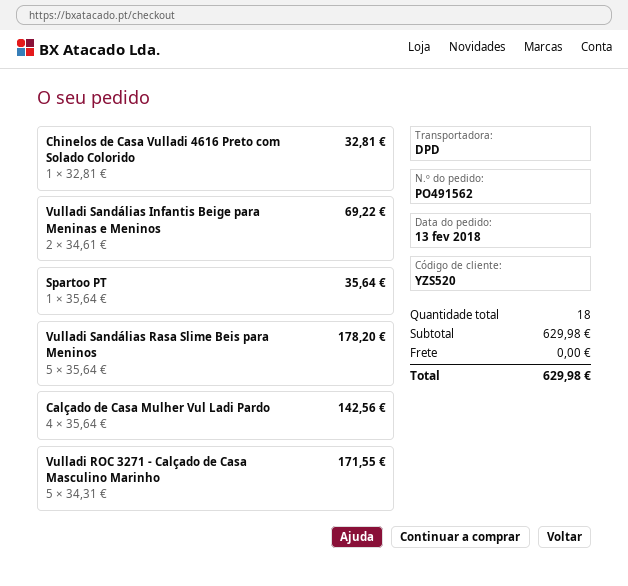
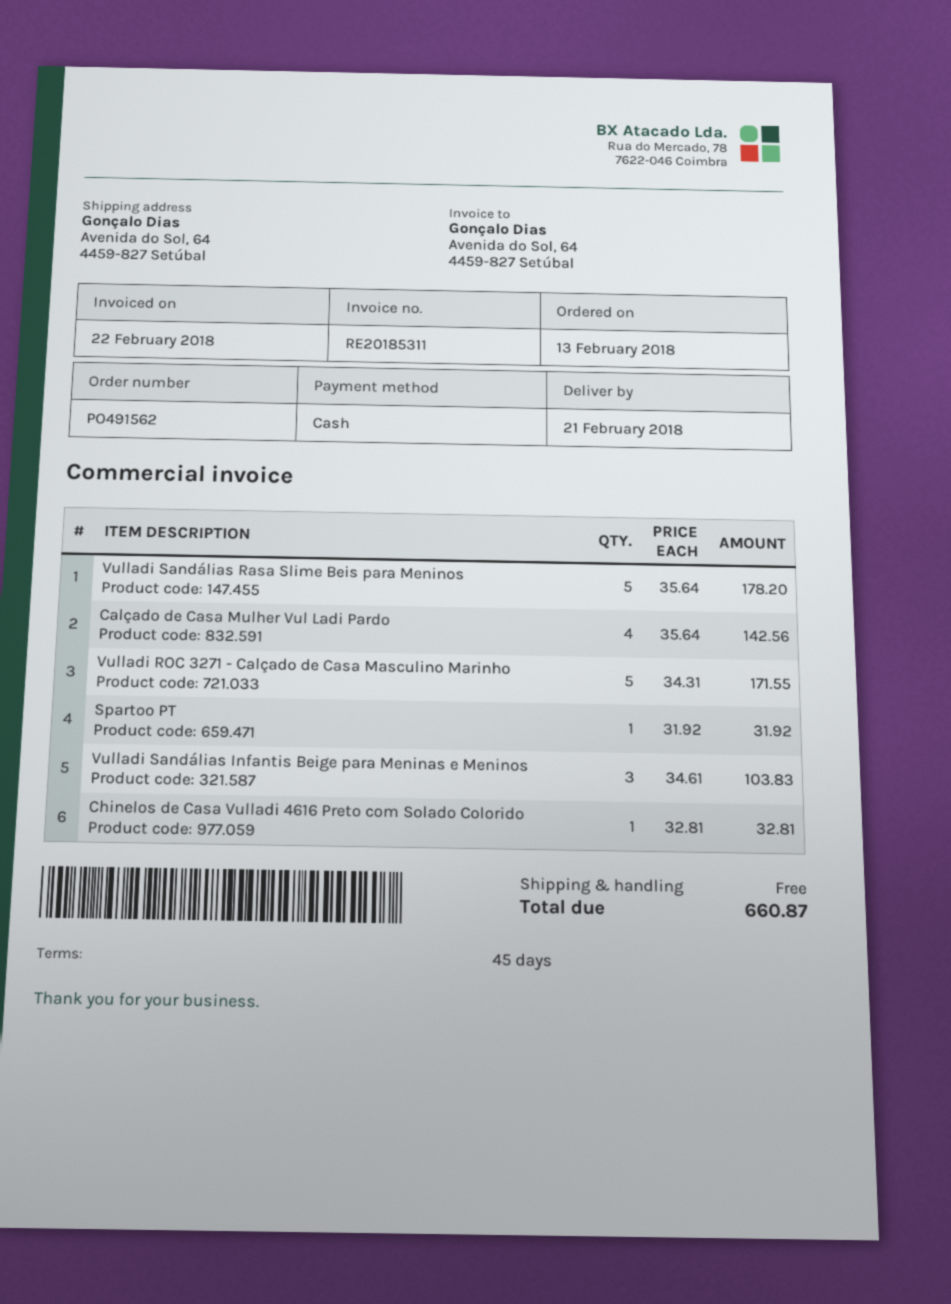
Vulladi Sandálias Infantis Beige para Meninas e Meninos: 2 x 34.61 = 69.22 -> 3 x 34.61 = 103.83
Spartoo PT: 1 x 35.64 = 35.64 -> 1 x 31.92 = 31.92
total: 629.98 -> 660.87

